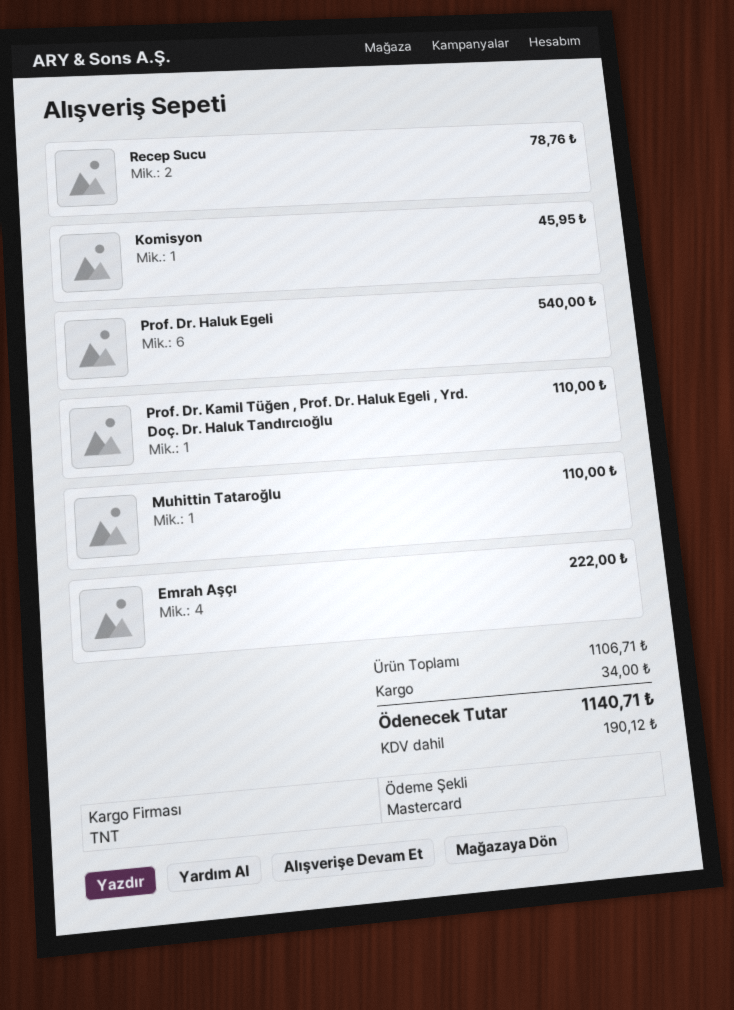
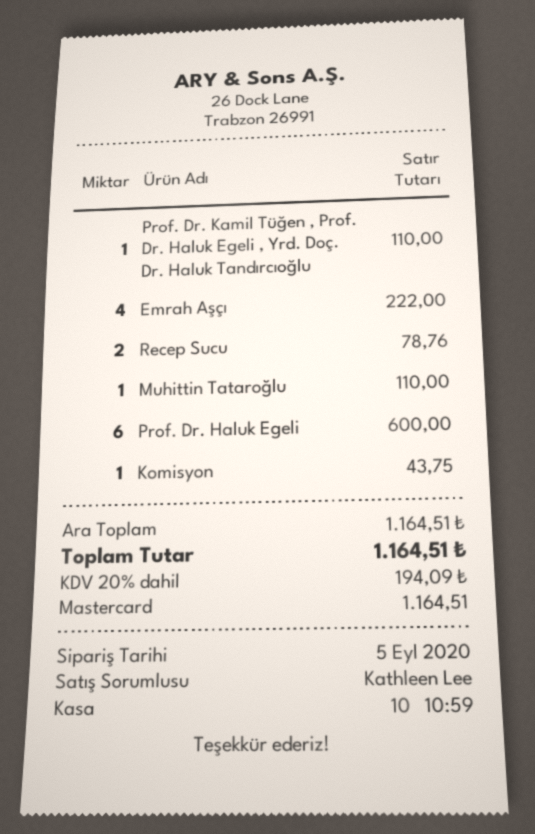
Komisyon: 1 for 45.95 -> 1 for 43.75
Prof. Dr. Haluk Egeli: 6 for 540.00 -> 6 for 600.00
subtotal: 1106.71 -> 1164.51
shipping: 34.00 -> none
tax: 190.12 -> 194.09
total: 1140.71 -> 1164.51

